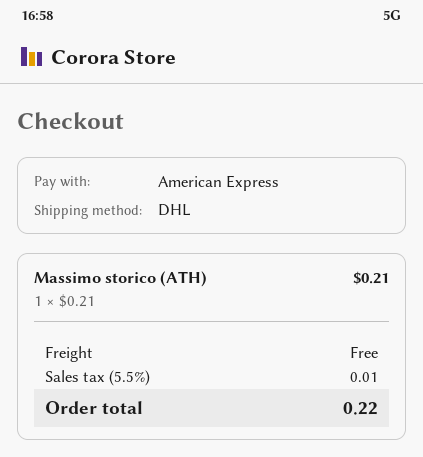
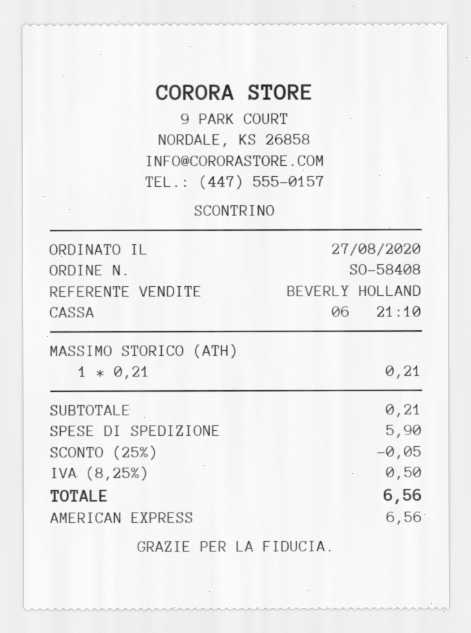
discount: none -> 25% = 0.05
shipping: 0.00 -> 5.90
tax: 5.5% = 0.01 -> 8.25% = 0.50
total: 0.22 -> 6.56

